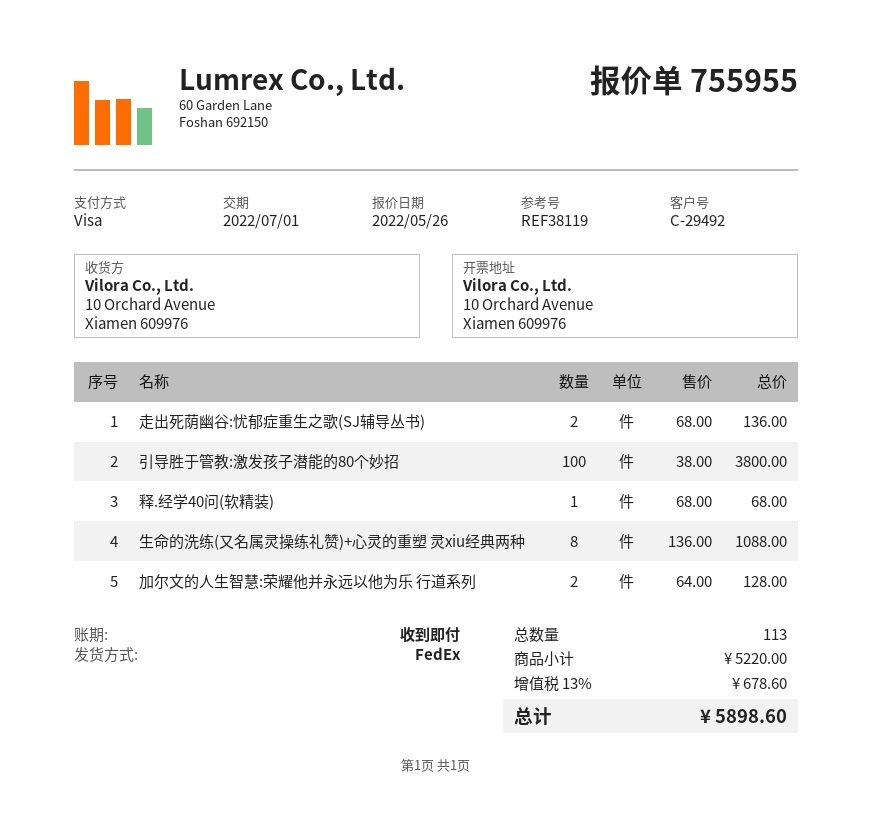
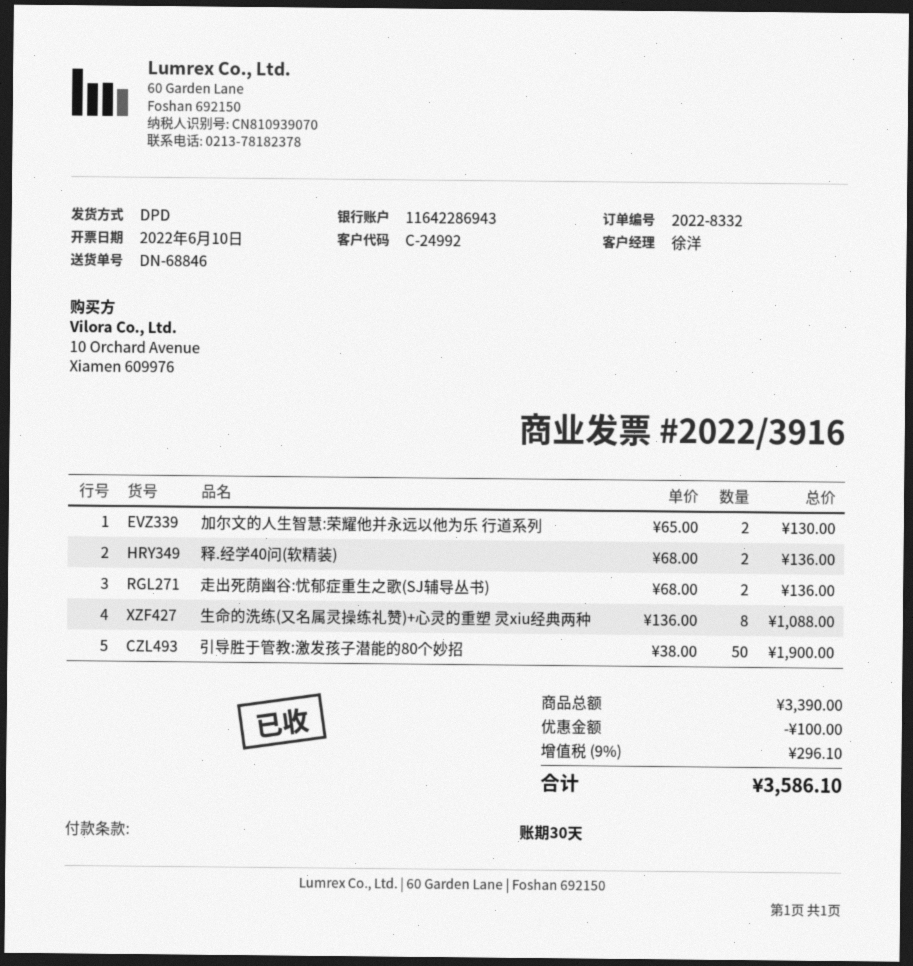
payment terms: on receipt -> 30 days
customer number: C-29492 -> C-24992
shipping method: FedEx -> DPD
引导胜于管教:激发孩子潜能的80个妙招: 100 x 38.00 = 3800.00 -> 50 x 38.00 = 1900.00
释.经学40问(软精装): 1 x 68.00 = 68.00 -> 2 x 68.00 = 136.00
加尔文的人生智慧:荣耀他并永远以他为乐 行道系列: 2 x 64.00 = 128.00 -> 2 x 65.00 = 130.00
subtotal: 5220.00 -> 3390.00
discount: none -> 100.00
tax: 13% = 678.60 -> 9% = 296.10
total: 5898.60 -> 3586.10

